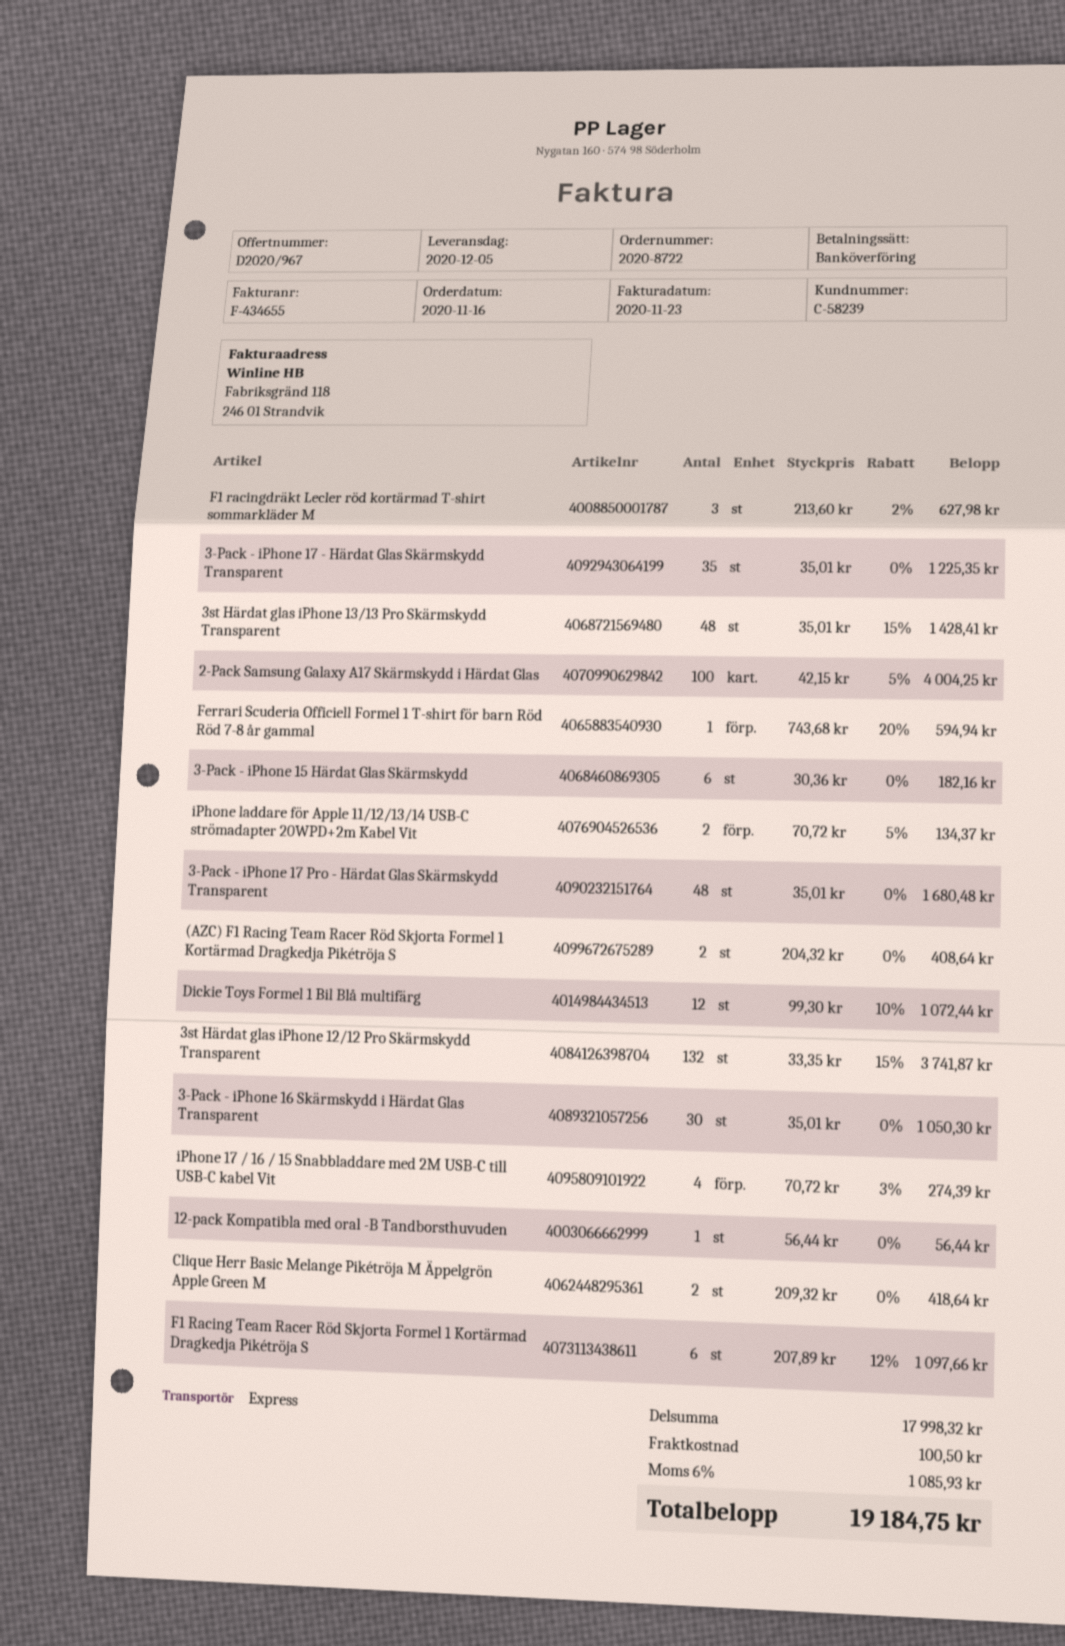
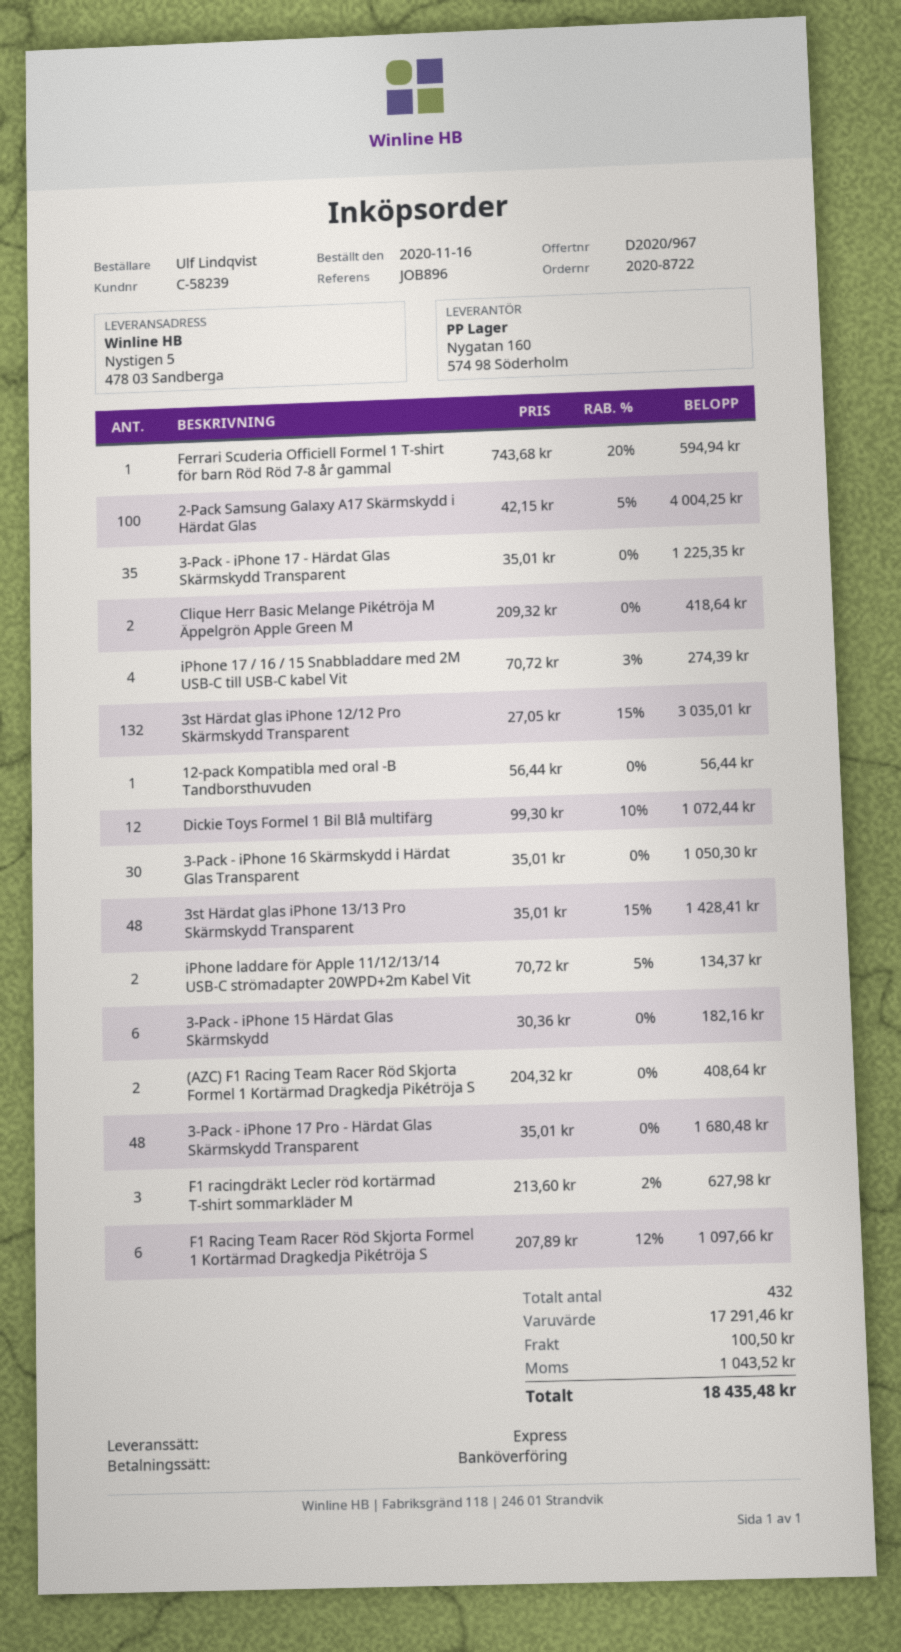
3st Härdat glas iPhone 12/12 Pro Skärmskydd Transparent: 132 x 33.35 - 15% = 3741.87 -> 132 x 27.05 - 15% = 3035.01
subtotal: 17998.32 -> 17291.46
tax: 1085.93 -> 1043.52
total: 19184.75 -> 18435.48

